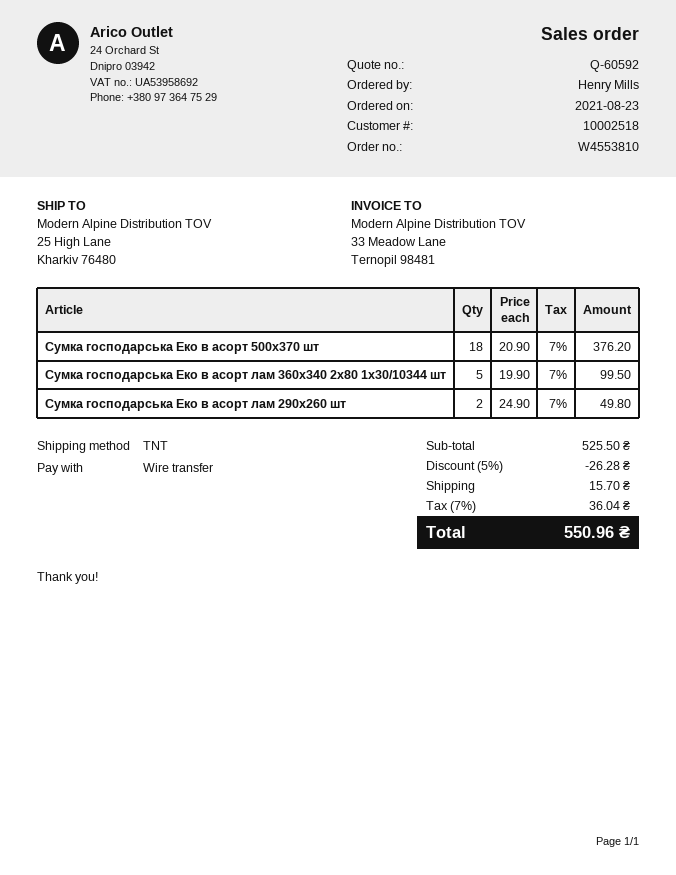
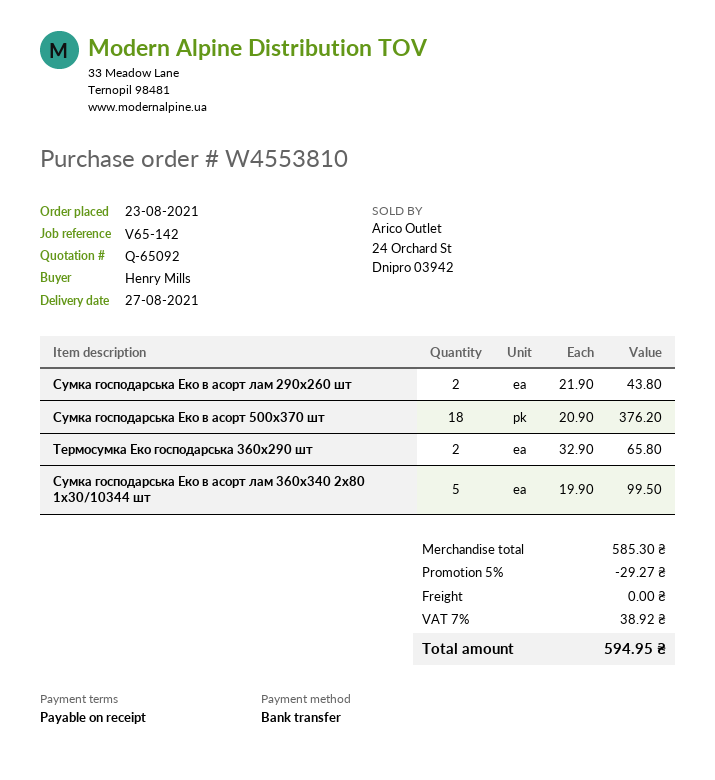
quote number: Q-60592 -> Q-65092
Сумка господарська Еко в асорт лам 290х260 шт: 2 x 24.90 = 49.80 -> 2 x 21.90 = 43.80
Термосумка Еко господарська 360х290 шт: none -> 2 x 32.90 = 65.80
subtotal: 525.50 -> 585.30
discount: 5% = 26.28 -> 5% = 29.27
shipping: 15.70 -> 0.00
tax: 7% = 36.04 -> 7% = 38.92
total: 550.96 -> 594.95

